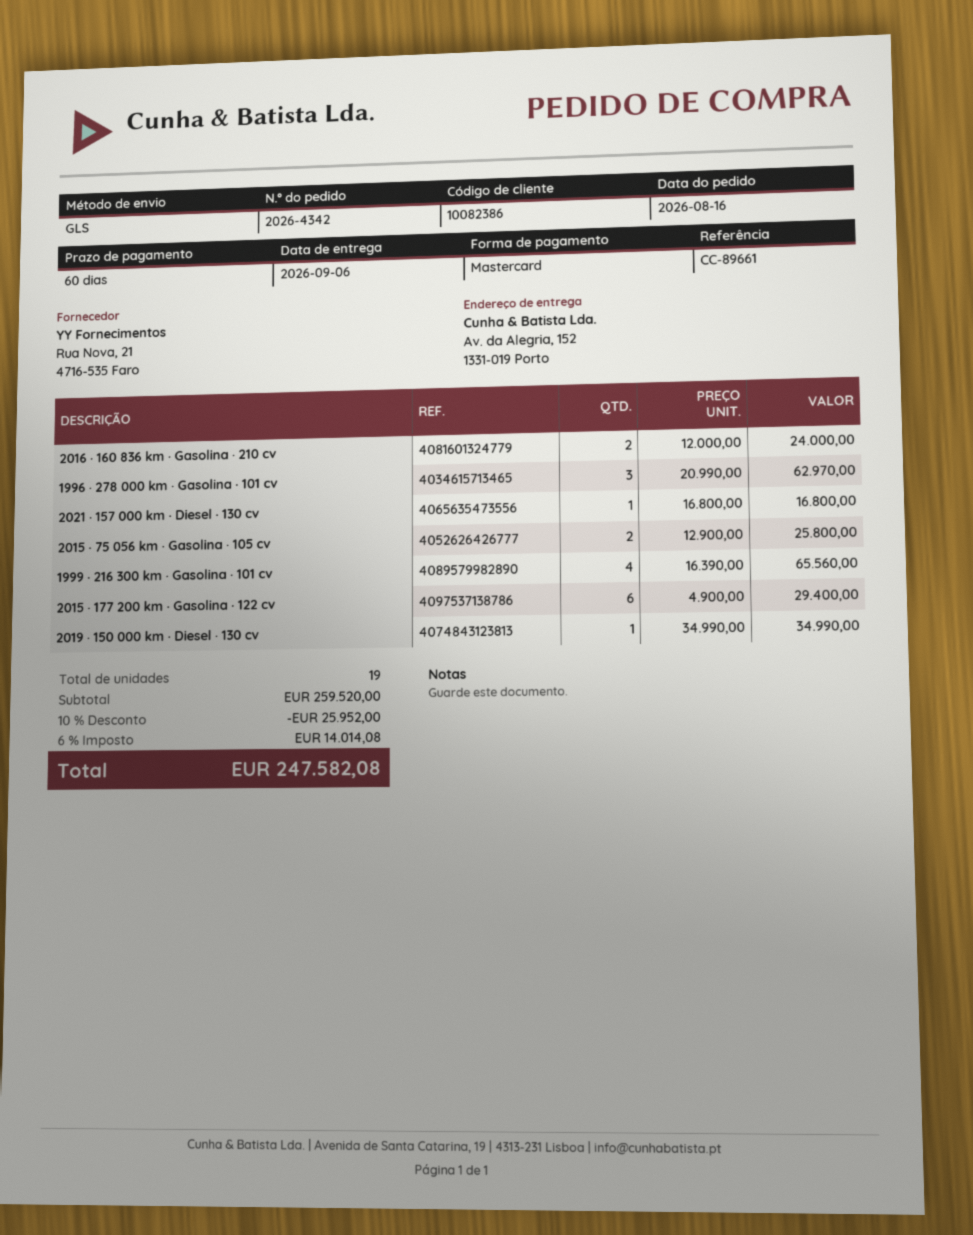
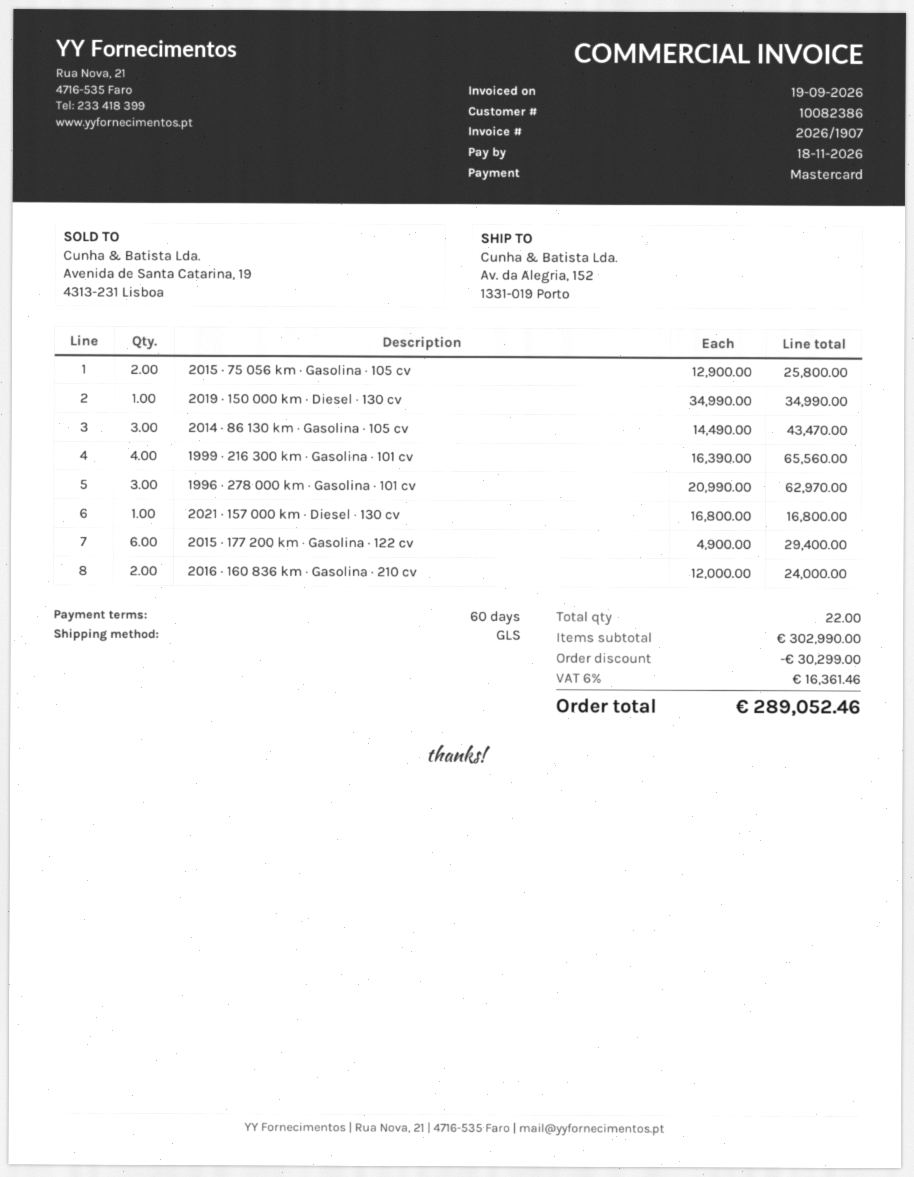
2014 · 86 130 km · Gasolina · 105 cv: none -> 3 x 14490.00 = 43470.00
total quantity: 19 -> 22
subtotal: 259520.00 -> 302990.00
discount: 25952.00 -> 30299.00
tax: 6% = 14014.08 -> 6% = 16361.46
total: 247582.08 -> 289052.46

